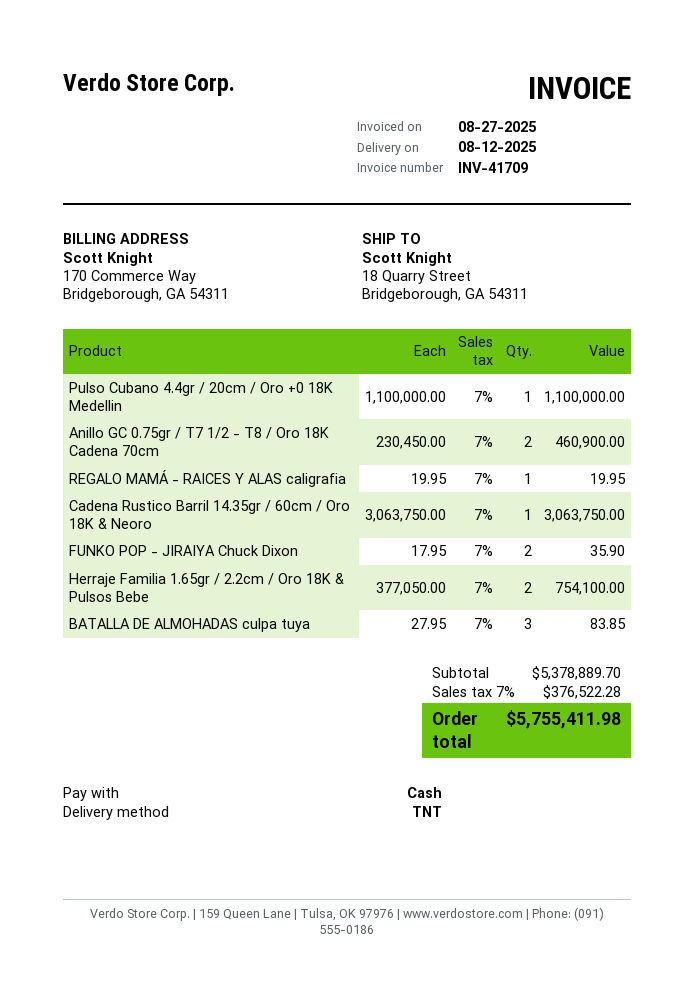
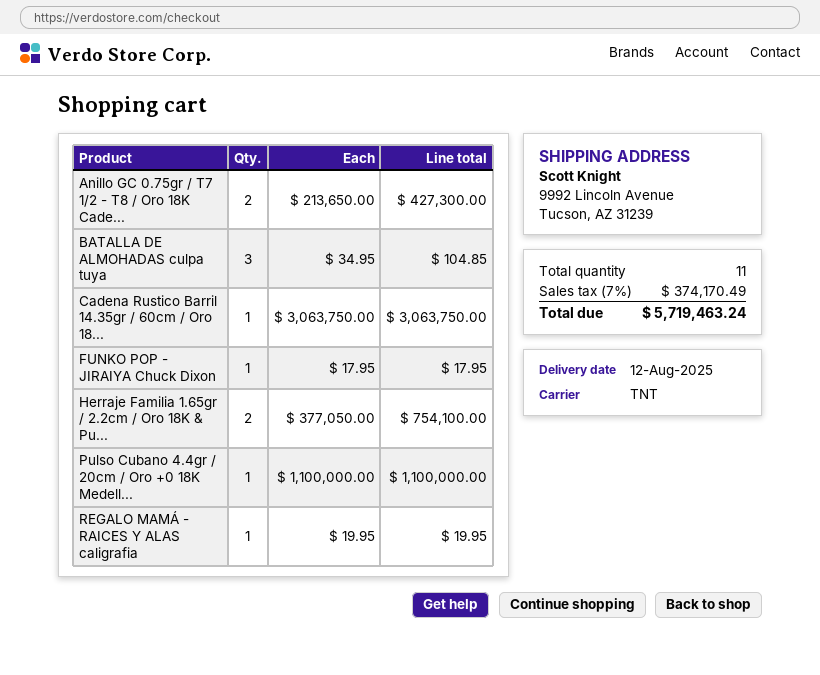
ship to: 18 Quarry Street, Bridgeborough, GA 54311 -> 9992 Lincoln Avenue, Tucson, AZ 31239
Anillo GC 0.75gr / T7 1/2 - T8 / Oro 18K Cadena 70cm: 2 x 230450.00 = 460900.00 -> 2 x 213650.00 = 427300.00
FUNKO POP - JIRAIYA Chuck Dixon: 2 x 17.95 = 35.90 -> 1 x 17.95 = 17.95
BATALLA DE ALMOHADAS culpa tuya: 3 x 27.95 = 83.85 -> 3 x 34.95 = 104.85
tax: 7% = 376522.28 -> 7% = 374170.49
total: 5755411.98 -> 5719463.24

